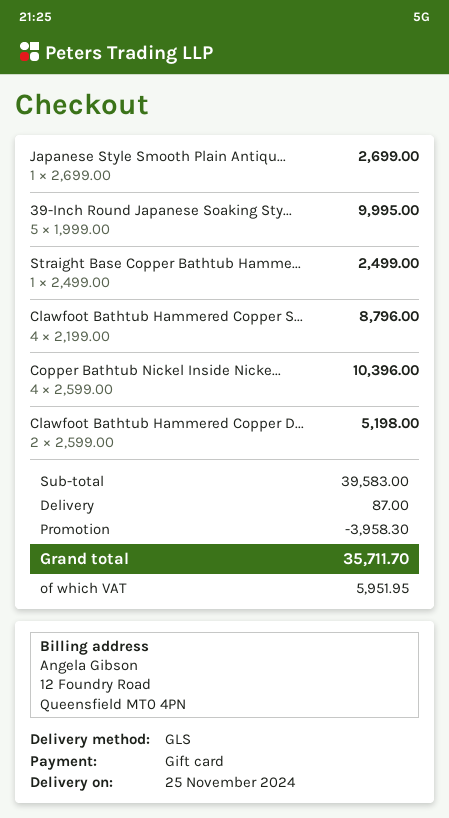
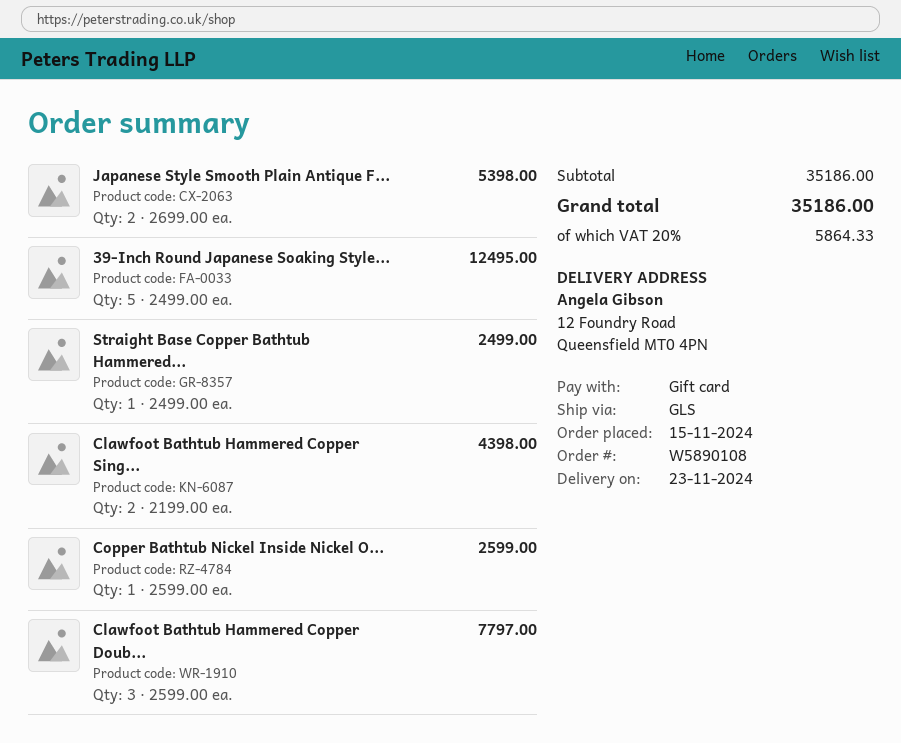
delivery date: 2024-11-25 -> 2024-11-23
Japanese Style Smooth Plain Antiqu...: 1 x 2699.00 = 2699.00 -> 2 x 2699.00 = 5398.00
39-Inch Round Japanese Soaking Sty...: 5 x 1999.00 = 9995.00 -> 5 x 2499.00 = 12495.00
Clawfoot Bathtub Hammered Copper S...: 4 x 2199.00 = 8796.00 -> 2 x 2199.00 = 4398.00
Copper Bathtub Nickel Inside Nicke...: 4 x 2599.00 = 10396.00 -> 1 x 2599.00 = 2599.00
Clawfoot Bathtub Hammered Copper D...: 2 x 2599.00 = 5198.00 -> 3 x 2599.00 = 7797.00
subtotal: 39583.00 -> 35186.00
discount: 3958.30 -> none
shipping: 87.00 -> none
tax: 5951.95 -> 5864.33
total: 35711.70 -> 35186.00

